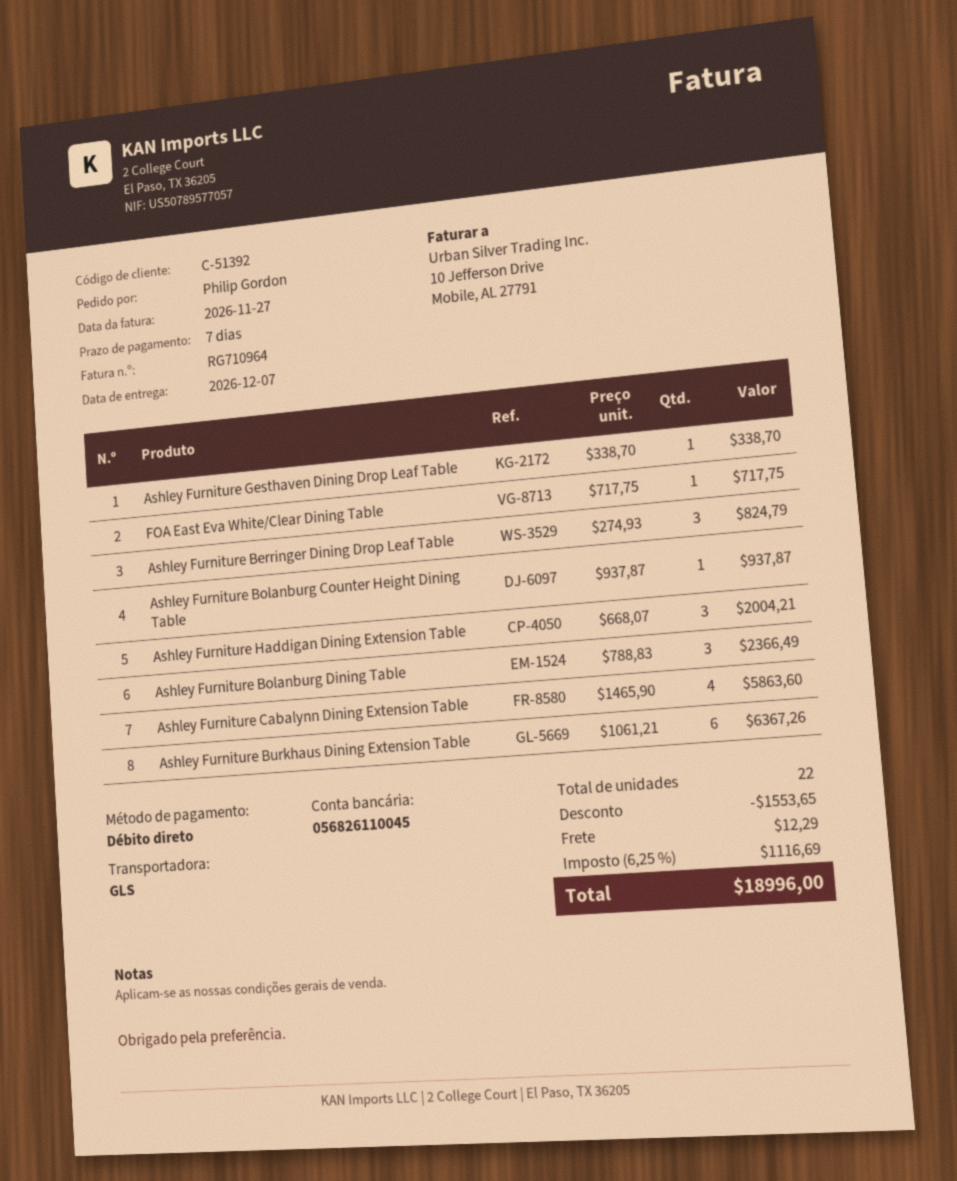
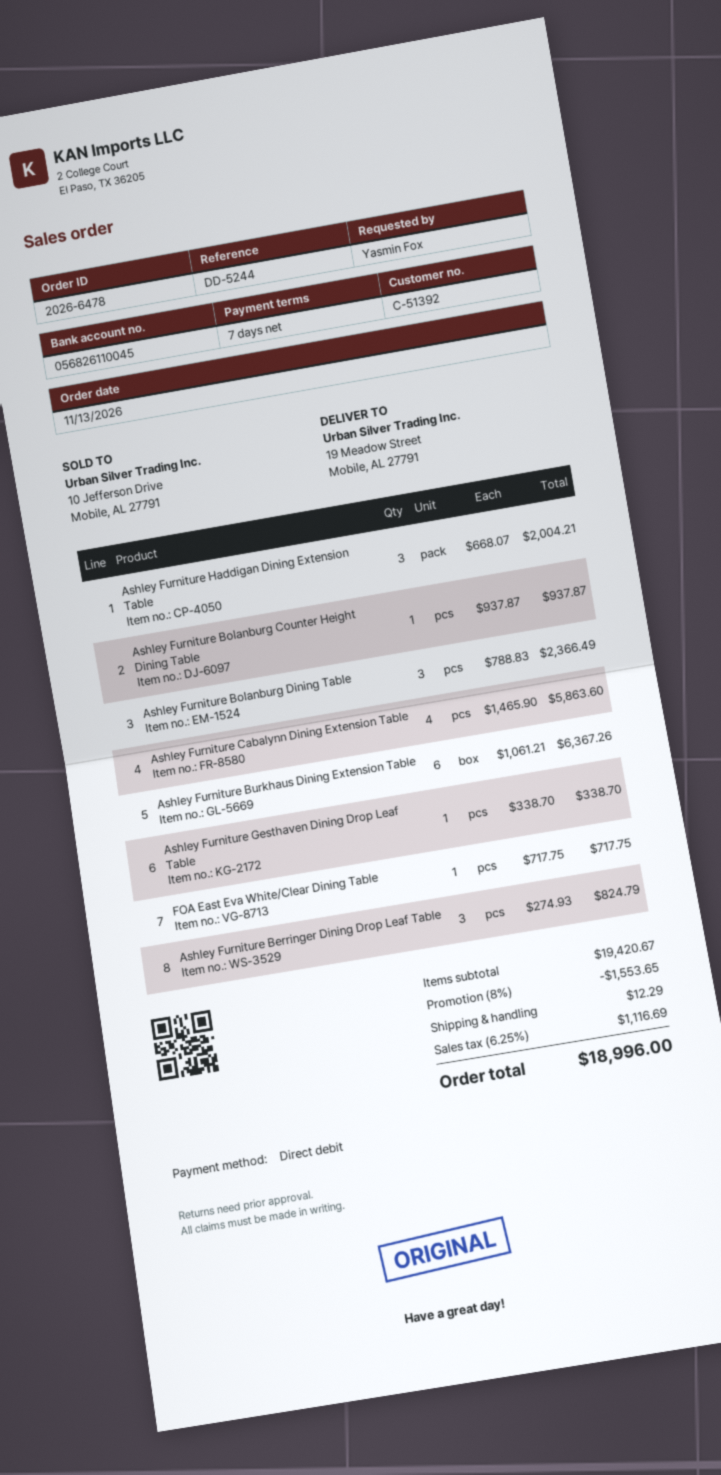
ordered by: Philip Gordon -> Yasmin Fox

